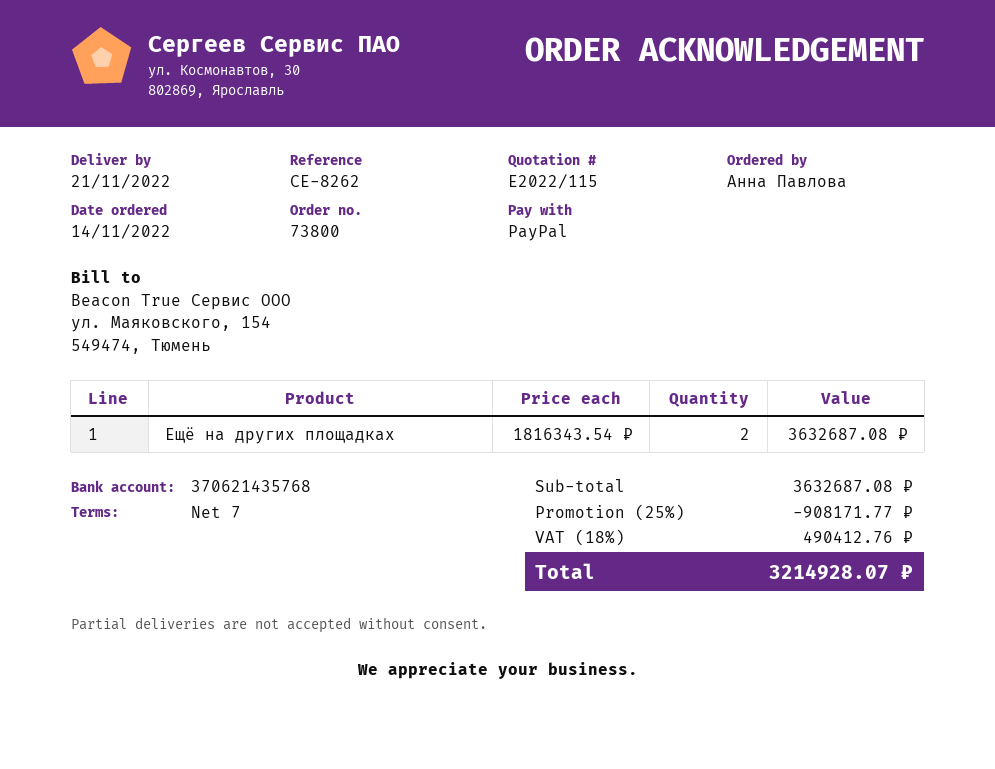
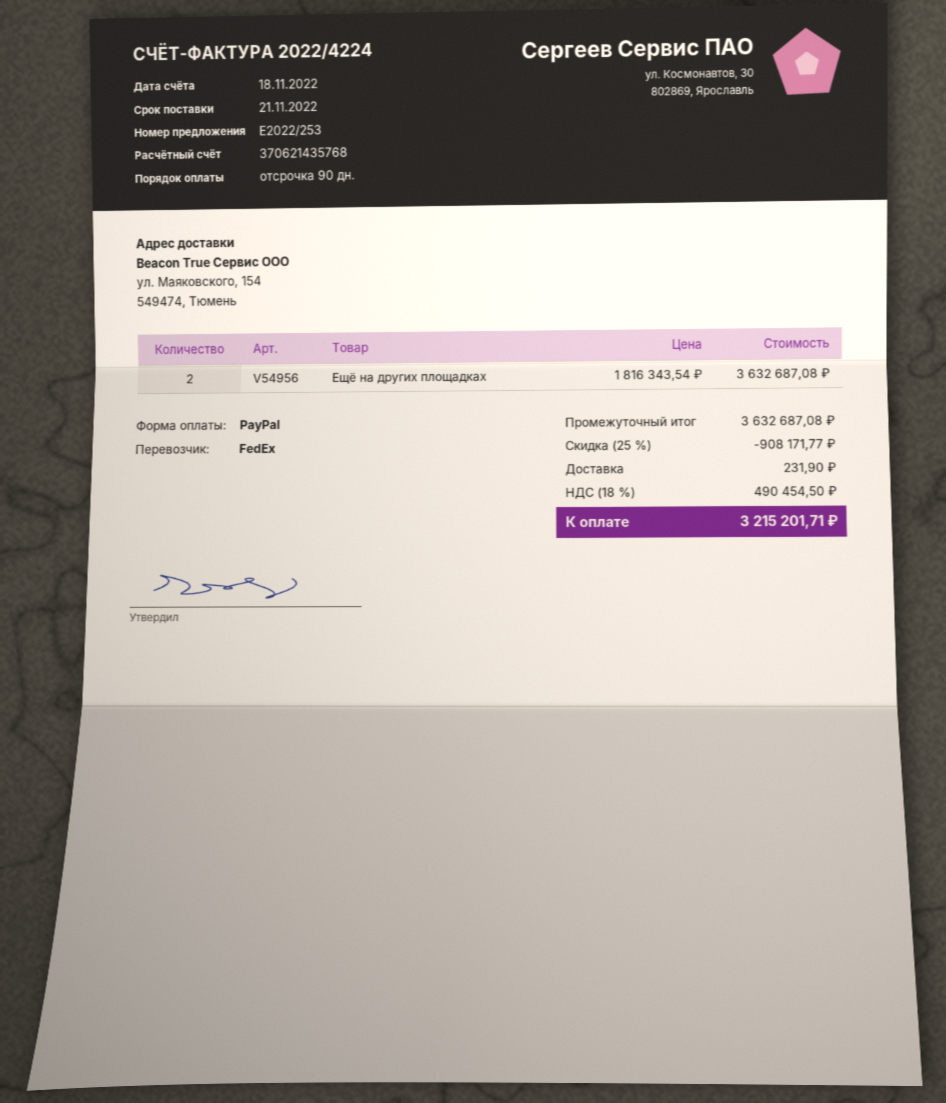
quote number: E2022/115 -> E2022/253
payment terms: 7 days -> 90 days
shipping: none -> 231.90
tax: 18% = 490412.76 -> 18% = 490454.50
total: 3214928.07 -> 3215201.71

